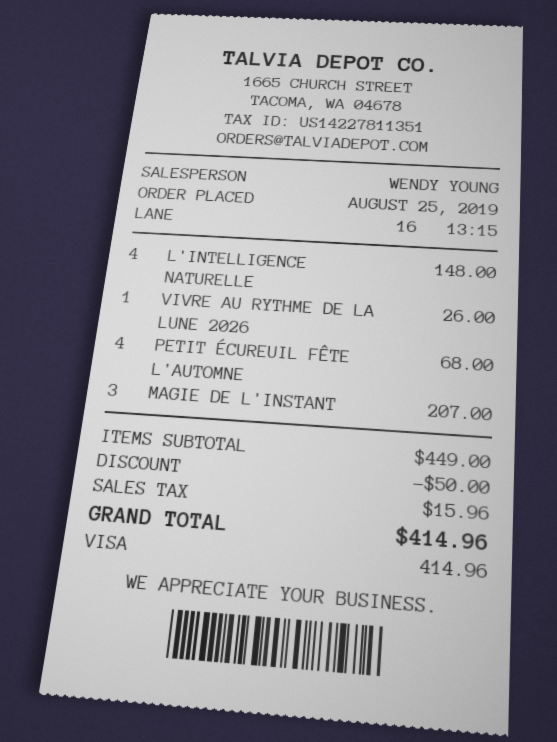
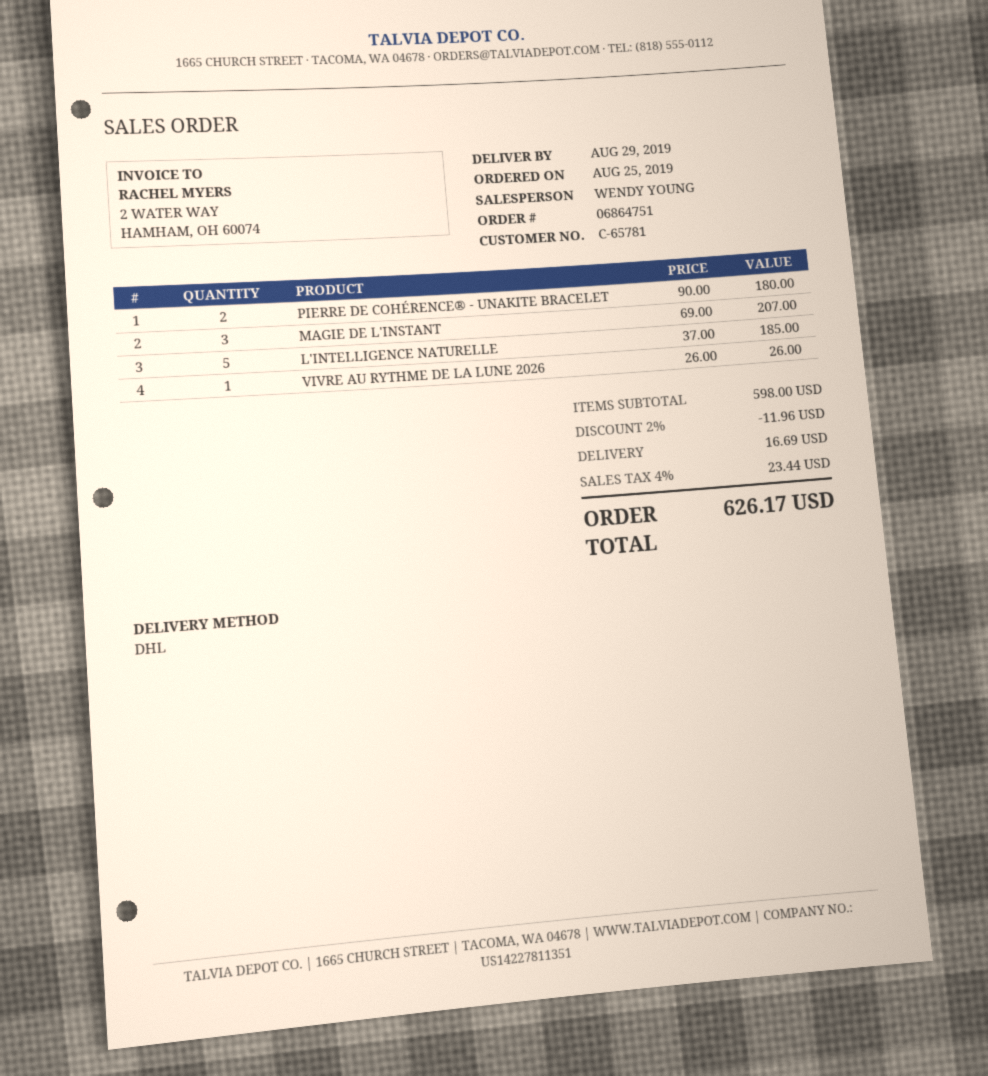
L'INTELLIGENCE NATURELLE: 4 for 148.00 -> 5 for 185.00
PETIT ÉCUREUIL FÊTE L'AUTOMNE: 4 for 68.00 -> none
PIERRE DE COHÉRENCE® - UNAKITE BRACELET: none -> 2 for 180.00
subtotal: 449.00 -> 598.00
discount: 50.00 -> 11.96
shipping: none -> 16.69
tax: 15.96 -> 23.44
total: 414.96 -> 626.17

